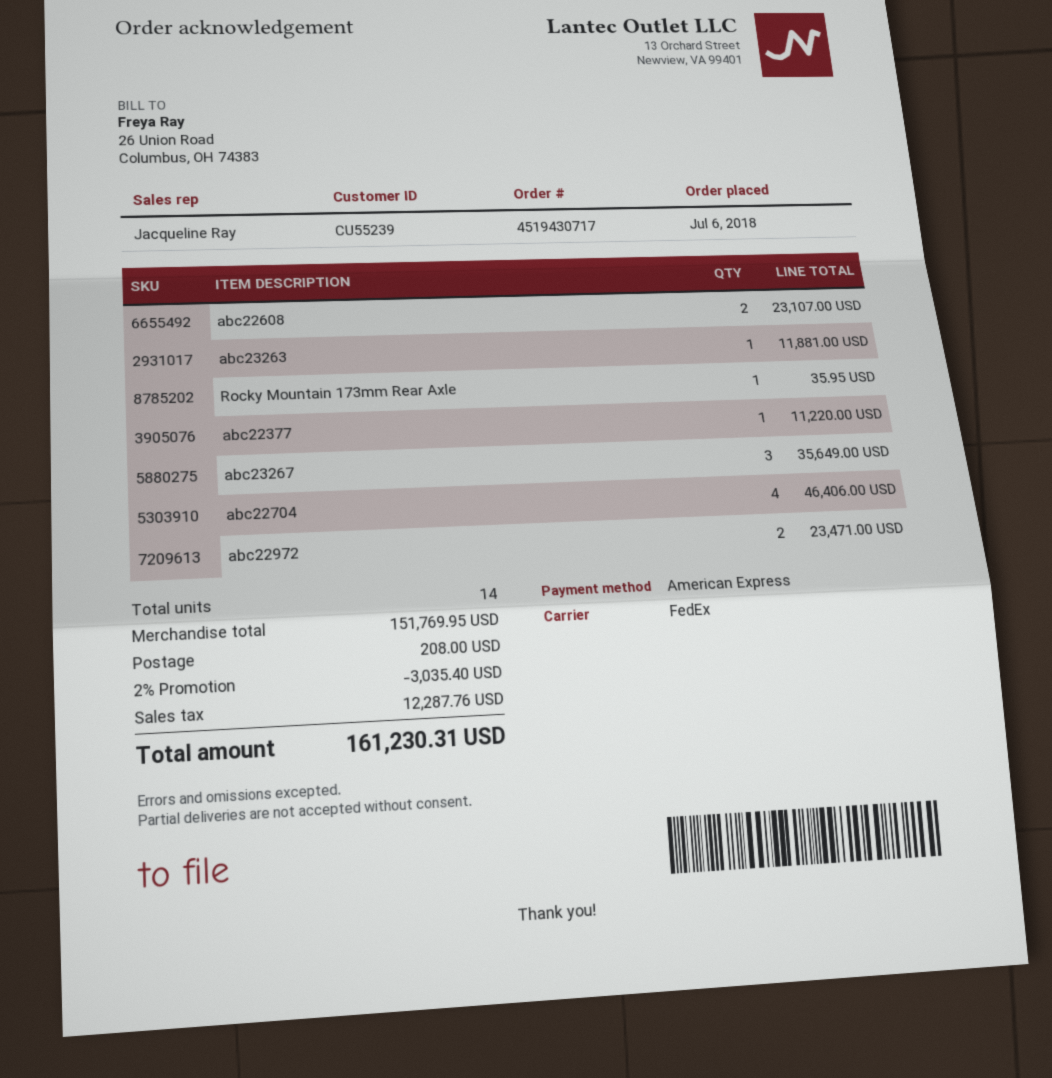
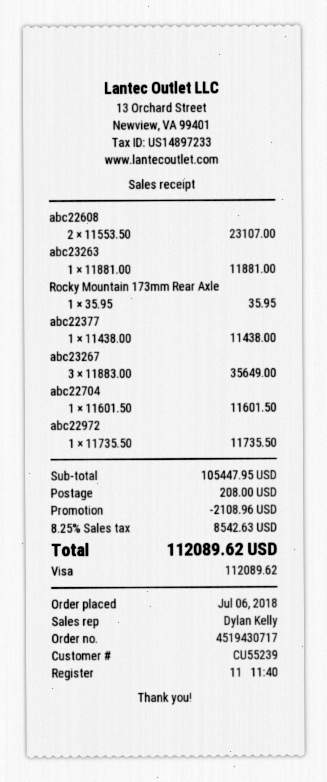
sales rep: Jacqueline Ray -> Dylan Kelly
payment method: American Express -> Visa
abc22377: 1 for 11220.00 -> 1 for 11438.00
abc22704: 4 for 46406.00 -> 1 for 11601.50
abc22972: 2 for 23471.00 -> 1 for 11735.50
subtotal: 151769.95 -> 105447.95
discount: 3035.40 -> 2108.96
tax: 12287.76 -> 8542.63
total: 161230.31 -> 112089.62

